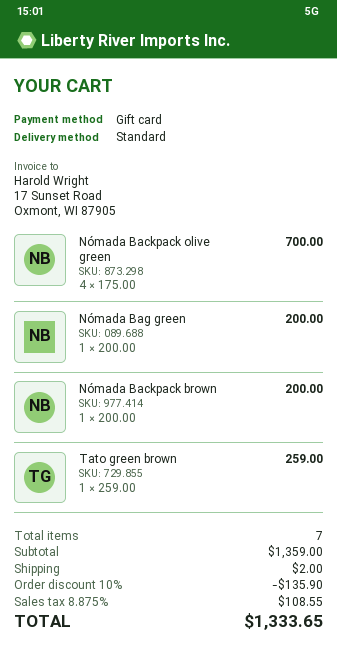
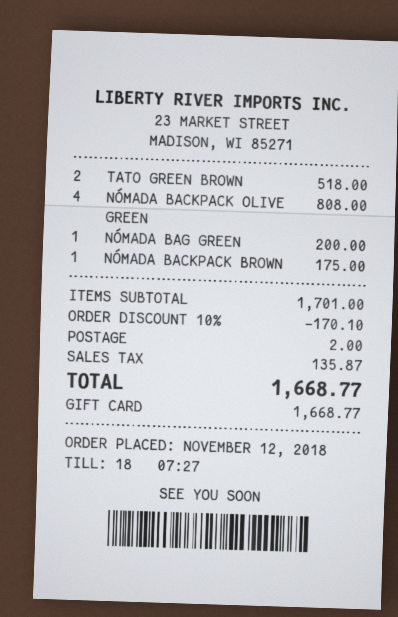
Nómada Backpack olive green: 4 for 700.00 -> 4 for 808.00
Nómada Backpack brown: 1 for 200.00 -> 1 for 175.00
Tato green brown: 1 for 259.00 -> 2 for 518.00
subtotal: 1359.00 -> 1701.00
discount: 10% = 135.90 -> 10% = 170.10
tax: 108.55 -> 135.87
total: 1333.65 -> 1668.77

